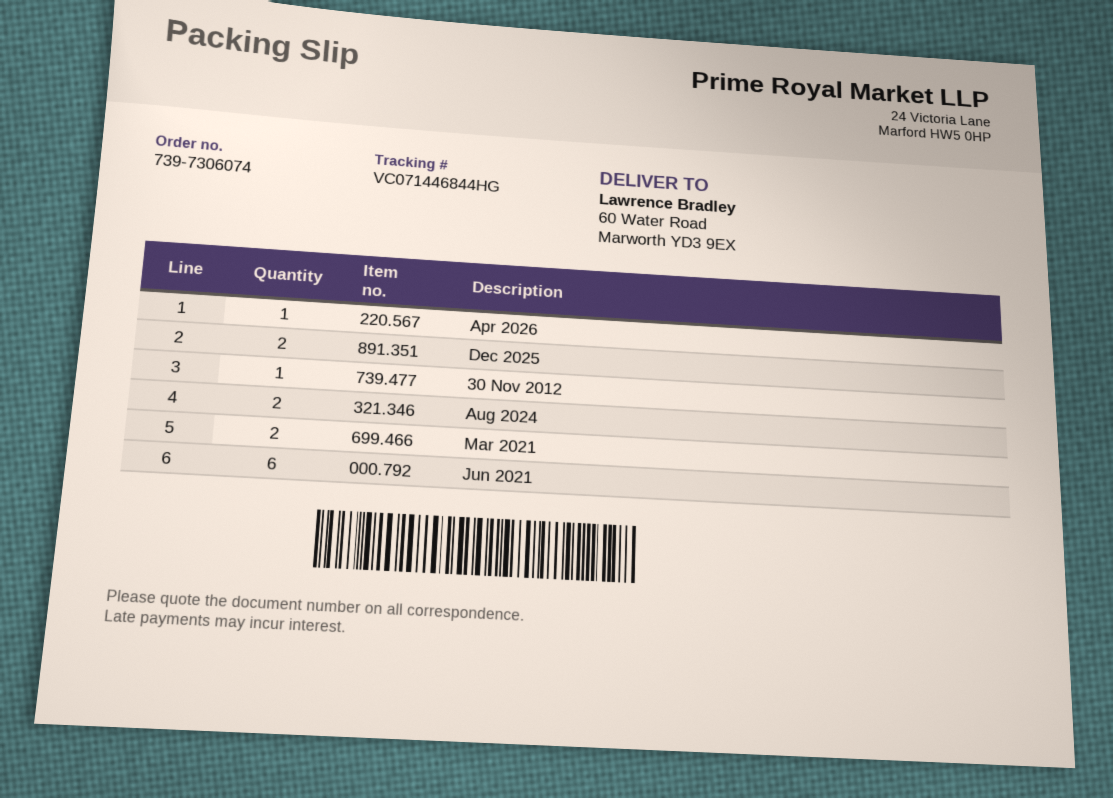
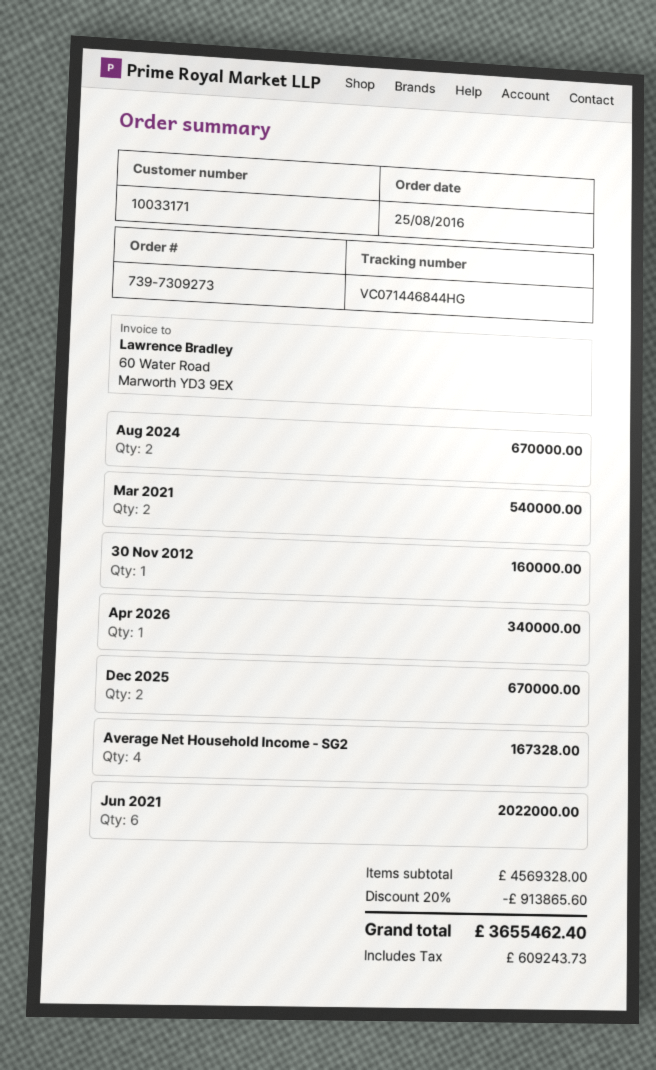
order number: 739-7306074 -> 739-7309273
Average Net Household Income - SG2: none -> 4

